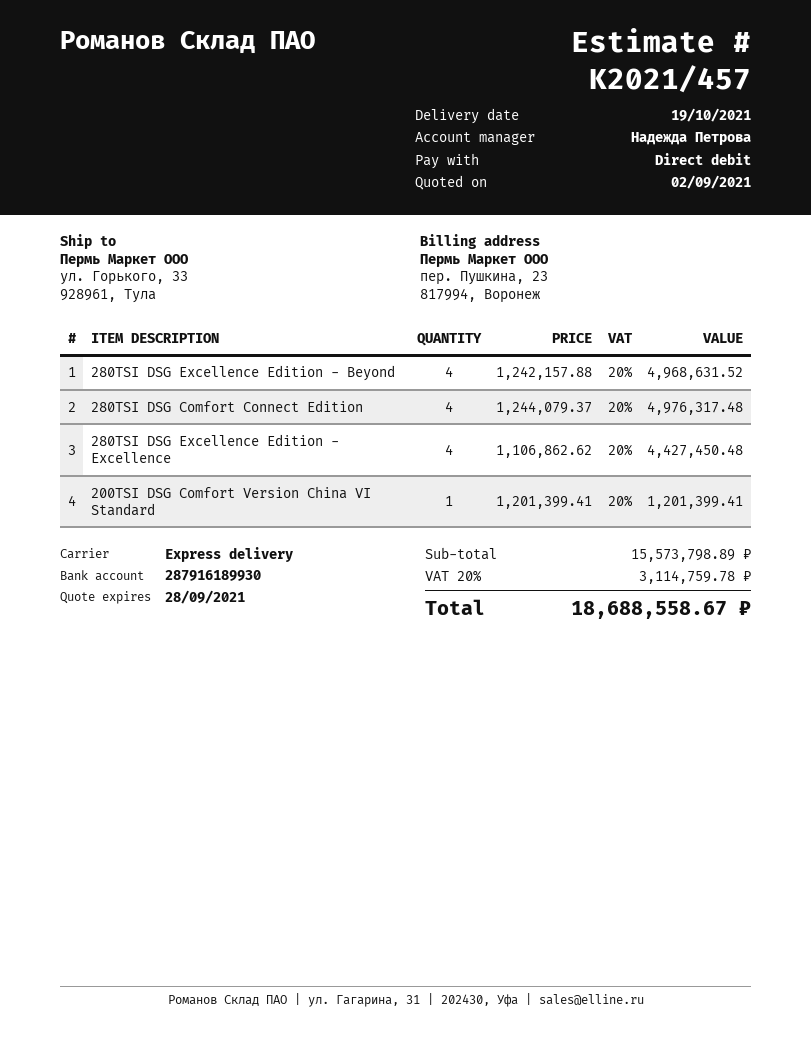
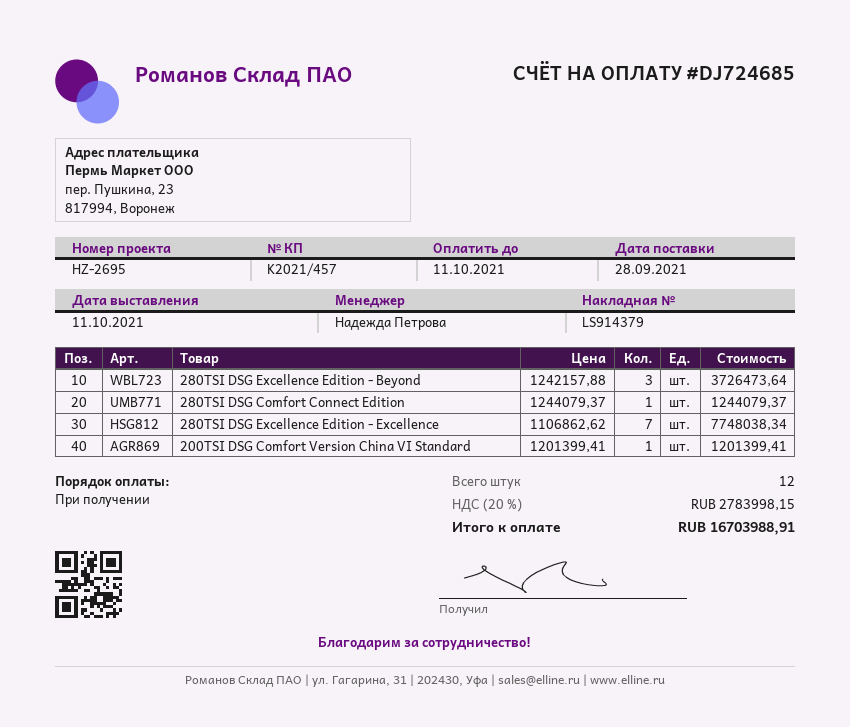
delivery date: 2021-10-19 -> 2021-09-28
280TSI DSG Excellence Edition - Beyond: 4 x 1242157.88 = 4968631.52 -> 3 x 1242157.88 = 3726473.64
280TSI DSG Comfort Connect Edition: 4 x 1244079.37 = 4976317.48 -> 1 x 1244079.37 = 1244079.37
280TSI DSG Excellence Edition - Excellence: 4 x 1106862.62 = 4427450.48 -> 7 x 1106862.62 = 7748038.34
tax: 20% = 3114759.78 -> 20% = 2783998.15
total: 18688558.67 -> 16703988.91

